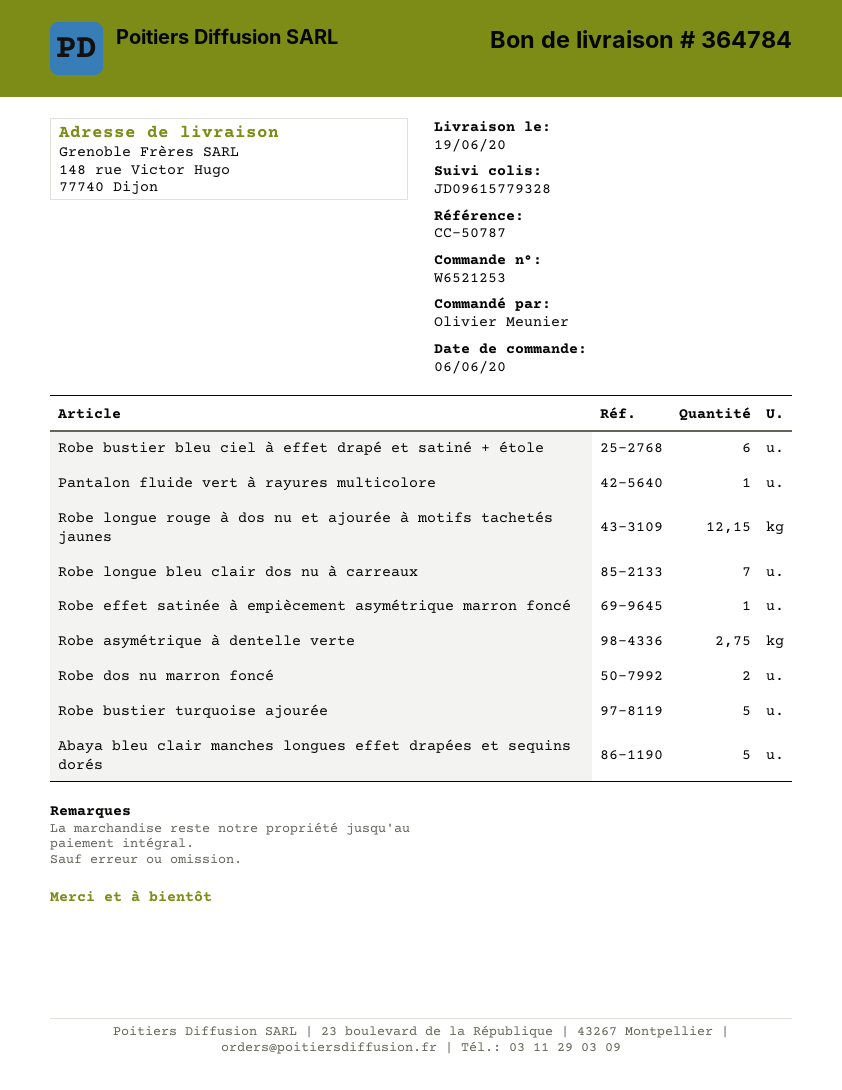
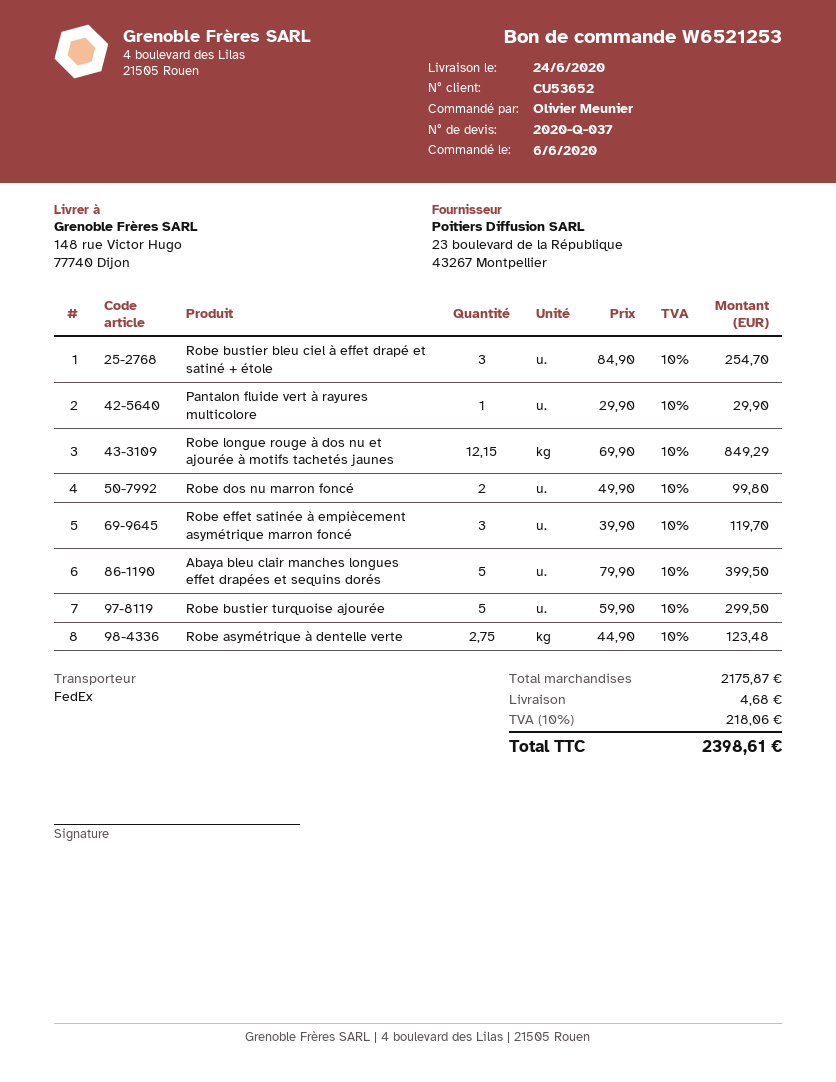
delivery date: 2020-06-19 -> 2020-06-24
Robe bustier bleu ciel à effet drapé et satiné + étole: 6 -> 3
Robe longue bleu clair dos nu à carreaux: 7 -> none
Robe effet satinée à empiècement asymétrique marron foncé: 1 -> 3

